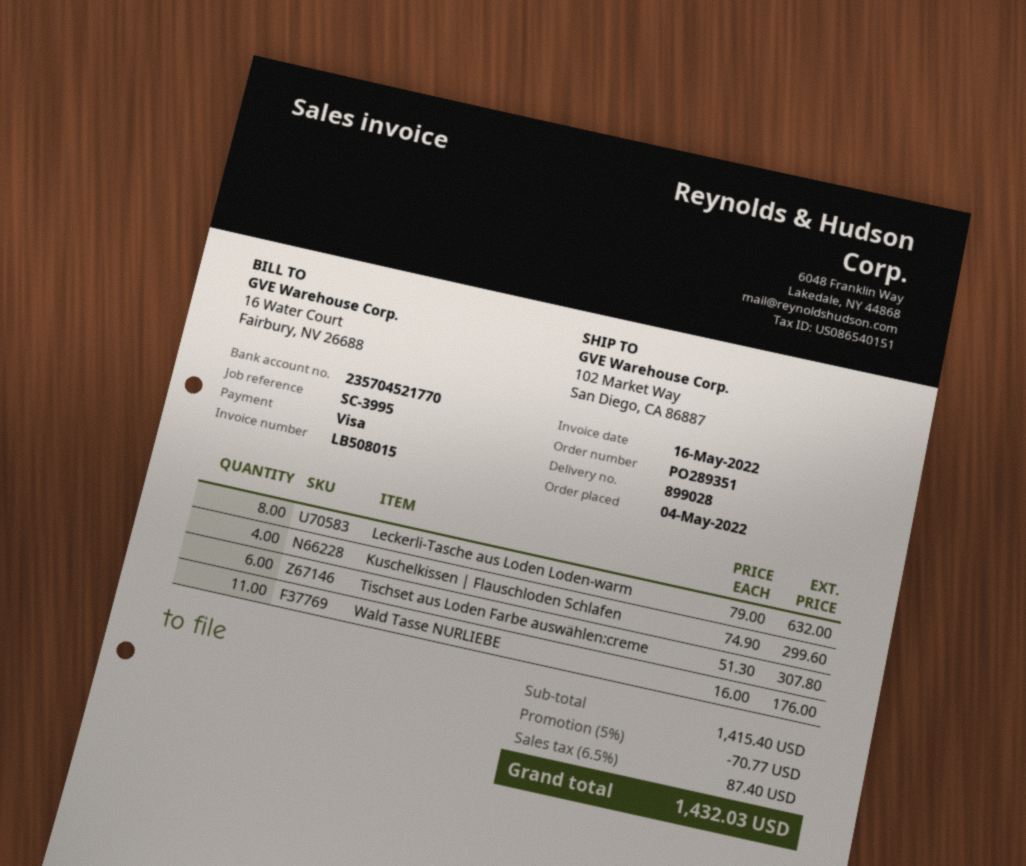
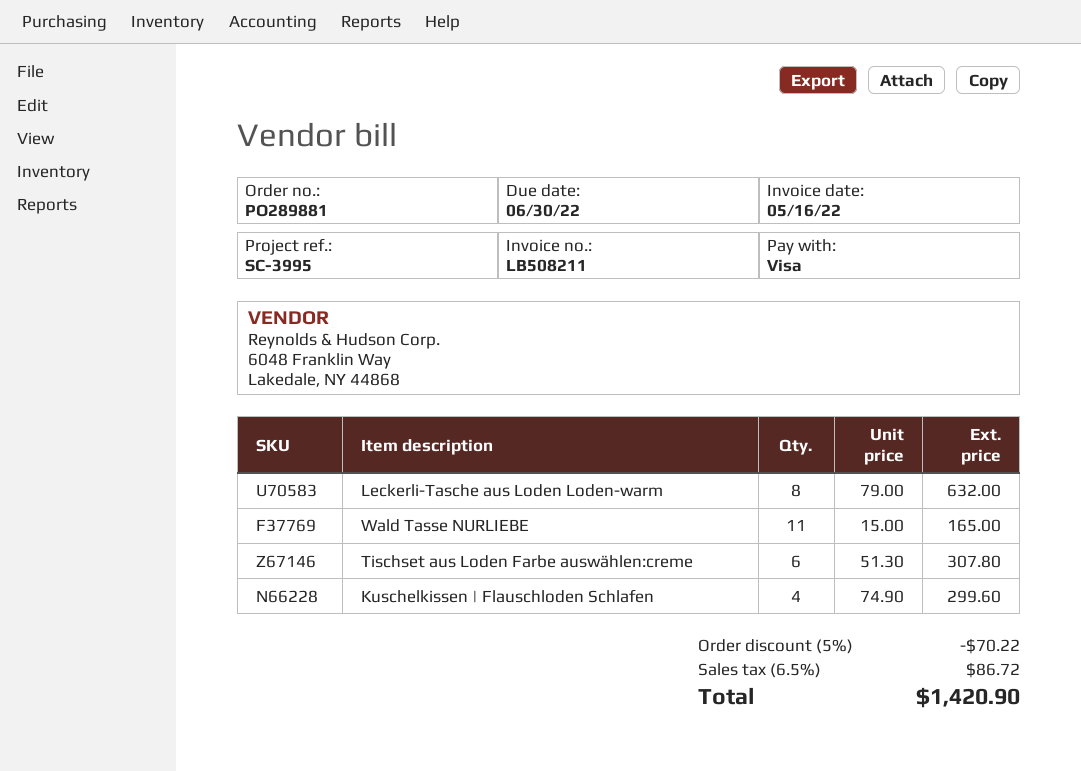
order number: PO289351 -> PO289881
invoice number: LB508015 -> LB508211
Wald Tasse NURLIEBE: 11 x 16.00 = 176.00 -> 11 x 15.00 = 165.00
discount: 5% = 70.77 -> 5% = 70.22
tax: 6.5% = 87.40 -> 6.5% = 86.72
total: 1432.03 -> 1420.90

